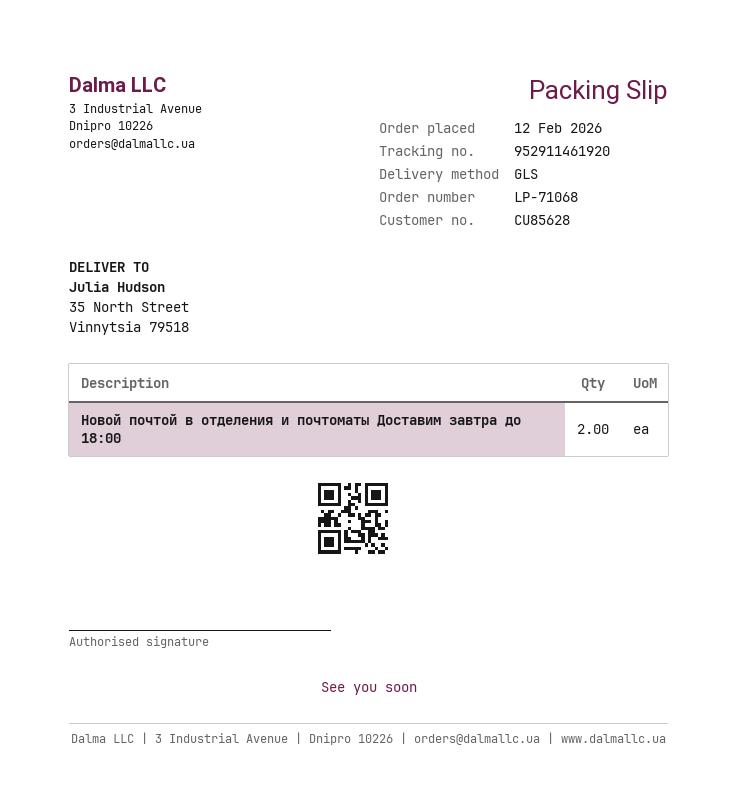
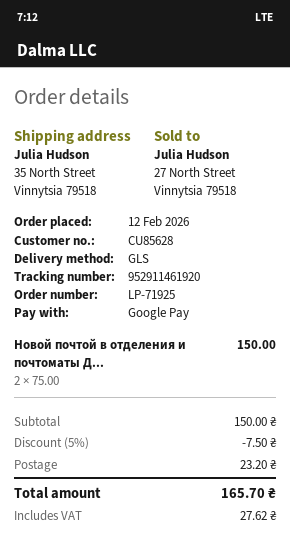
order number: LP-71068 -> LP-71925

